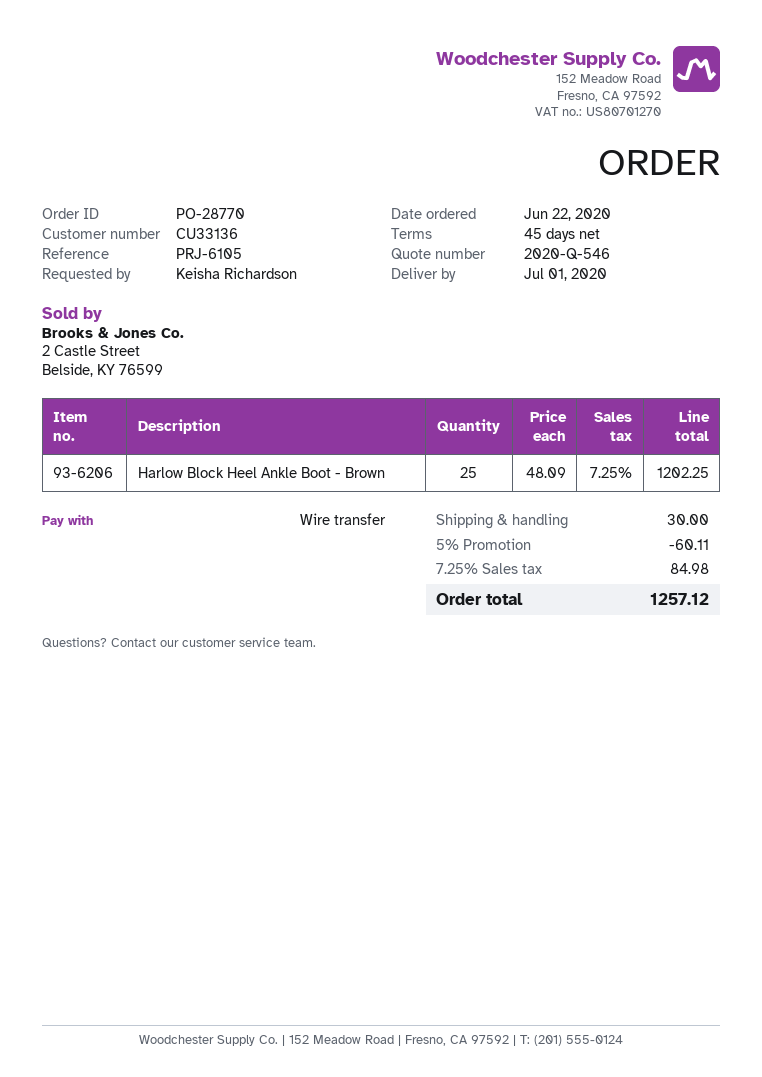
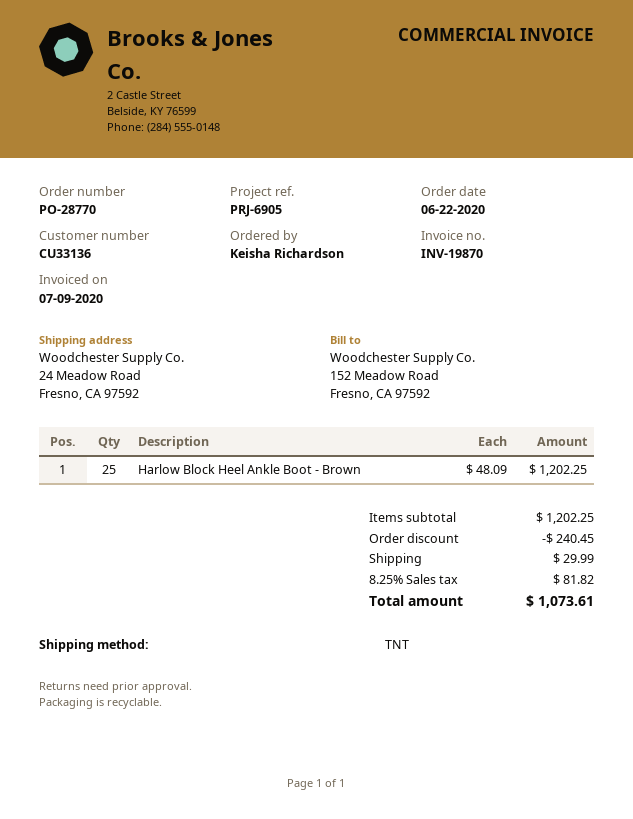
reference: PRJ-6105 -> PRJ-6905
discount: 60.11 -> 240.45
shipping: 30.00 -> 29.99
tax: 7.25% = 84.98 -> 8.25% = 81.82
total: 1257.12 -> 1073.61

